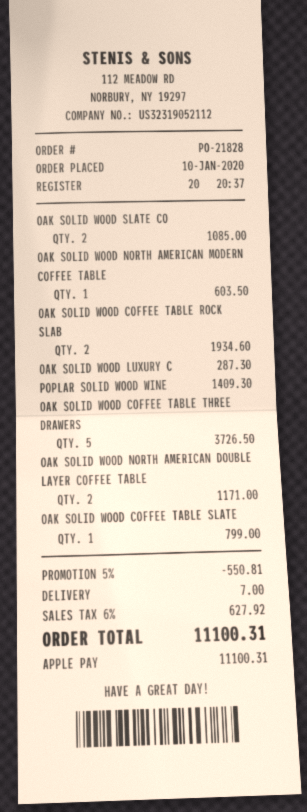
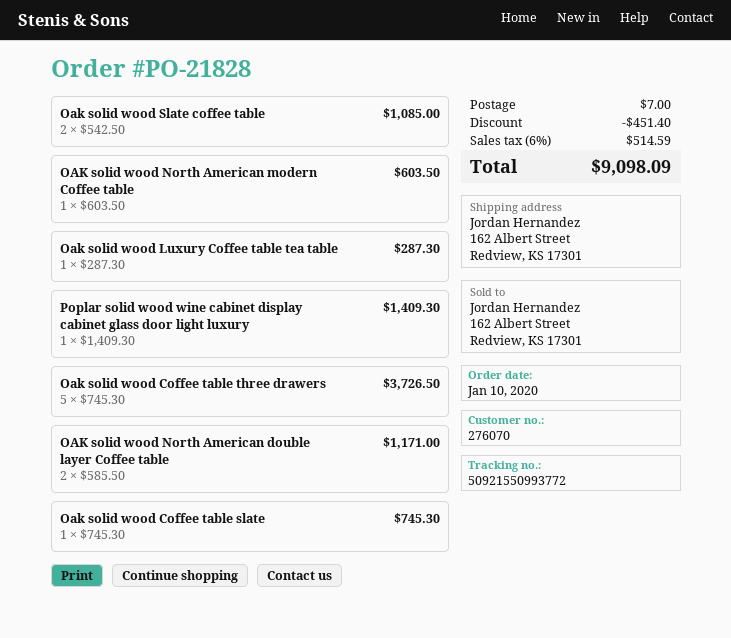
OAK SOLID WOOD COFFEE TABLE ROCK SLAB: 2 for 1934.60 -> none
OAK SOLID WOOD COFFEE TABLE SLATE: 1 for 799.00 -> 1 for 745.30
discount: 550.81 -> 451.40
tax: 6% = 627.92 -> 6% = 514.59
total: 11100.31 -> 9098.09

